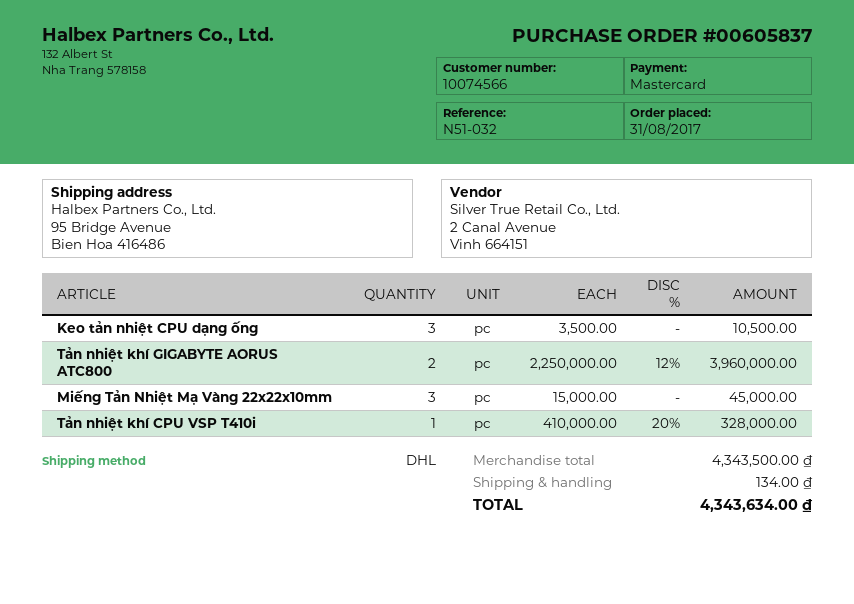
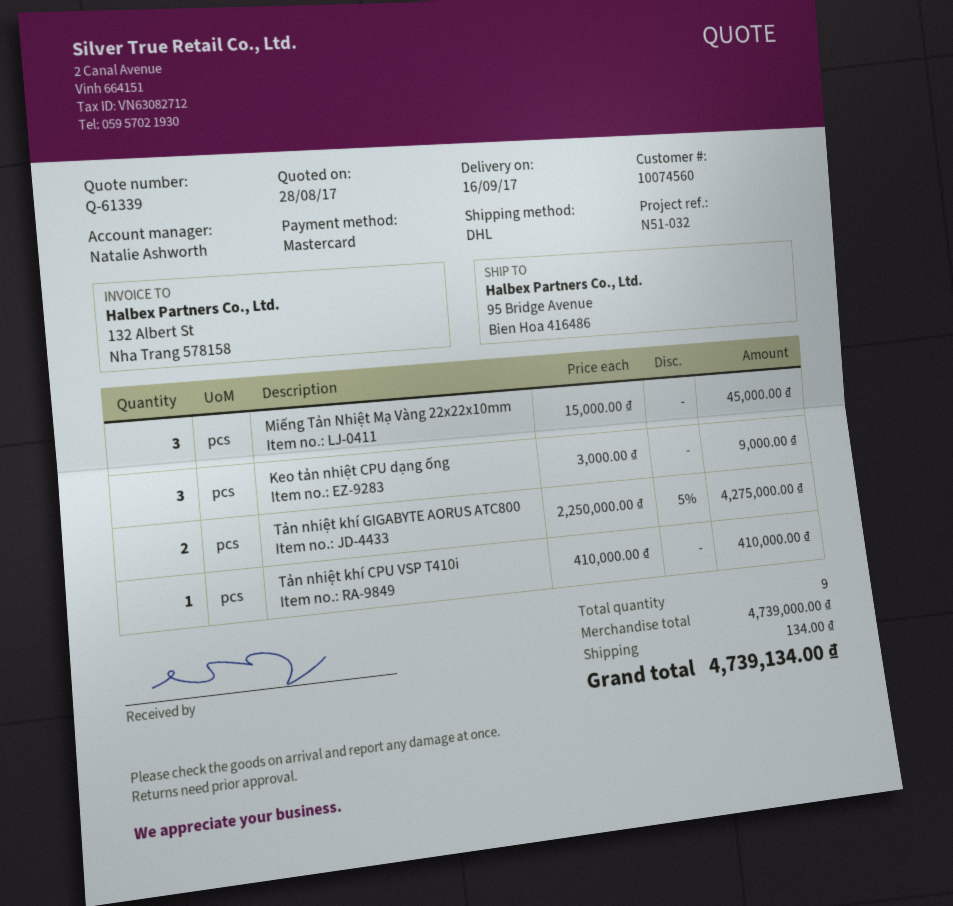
customer number: 10074566 -> 10074560
Keo tản nhiệt CPU dạng ống: 3 x 3500.00 = 10500.00 -> 3 x 3000.00 = 9000.00
Tản nhiệt khí GIGABYTE AORUS ATC800: 2 x 2250000.00 - 12% = 3960000.00 -> 2 x 2250000.00 - 5% = 4275000.00
Tản nhiệt khí CPU VSP T410i: 1 x 410000.00 - 20% = 328000.00 -> 1 x 410000.00 = 410000.00
subtotal: 4343500.00 -> 4739000.00
total: 4343634.00 -> 4739134.00

